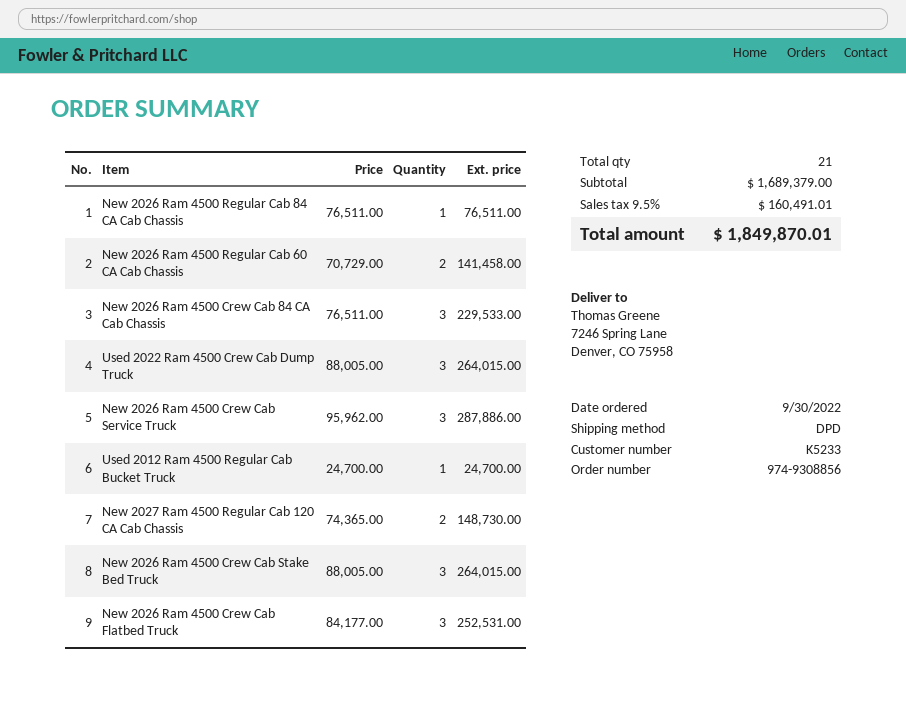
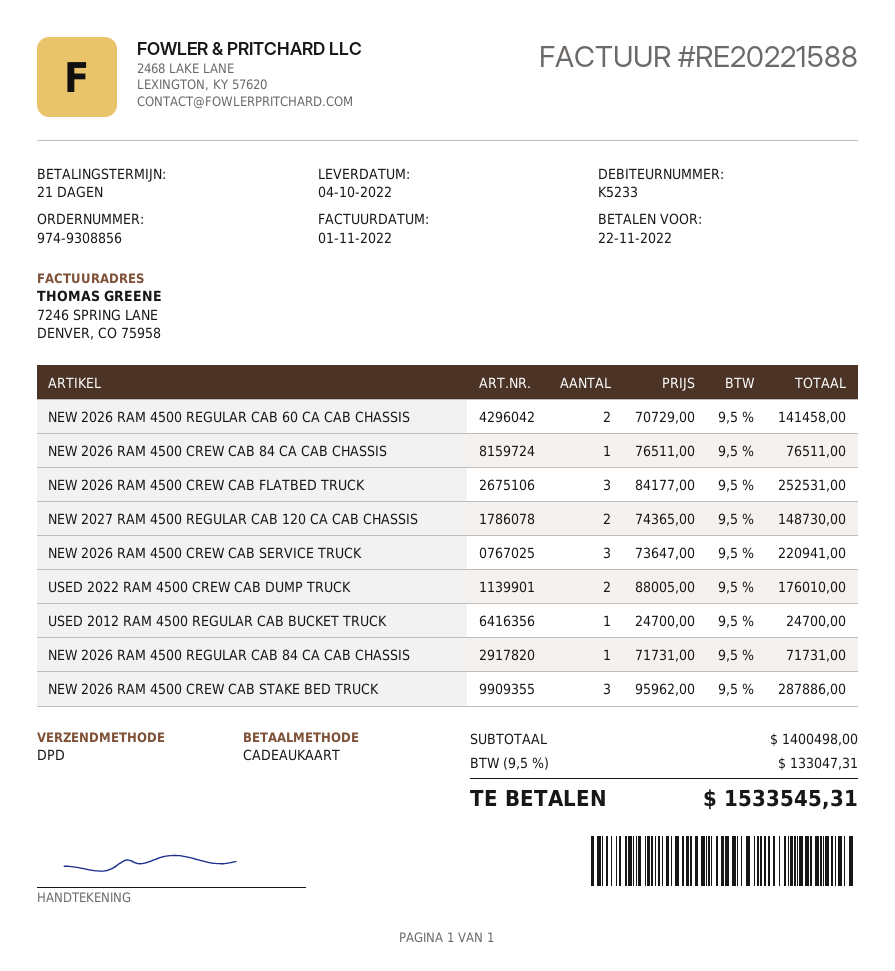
New 2026 Ram 4500 Regular Cab 84 CA Cab Chassis: 1 x 76511.00 = 76511.00 -> 1 x 71731.00 = 71731.00
New 2026 Ram 4500 Crew Cab 84 CA Cab Chassis: 3 x 76511.00 = 229533.00 -> 1 x 76511.00 = 76511.00
Used 2022 Ram 4500 Crew Cab Dump Truck: 3 x 88005.00 = 264015.00 -> 2 x 88005.00 = 176010.00
New 2026 Ram 4500 Crew Cab Service Truck: 3 x 95962.00 = 287886.00 -> 3 x 73647.00 = 220941.00
New 2026 Ram 4500 Crew Cab Stake Bed Truck: 3 x 88005.00 = 264015.00 -> 3 x 95962.00 = 287886.00
subtotal: 1689379.00 -> 1400498.00
tax: 9.5% = 160491.01 -> 9.5% = 133047.31
total: 1849870.01 -> 1533545.31

